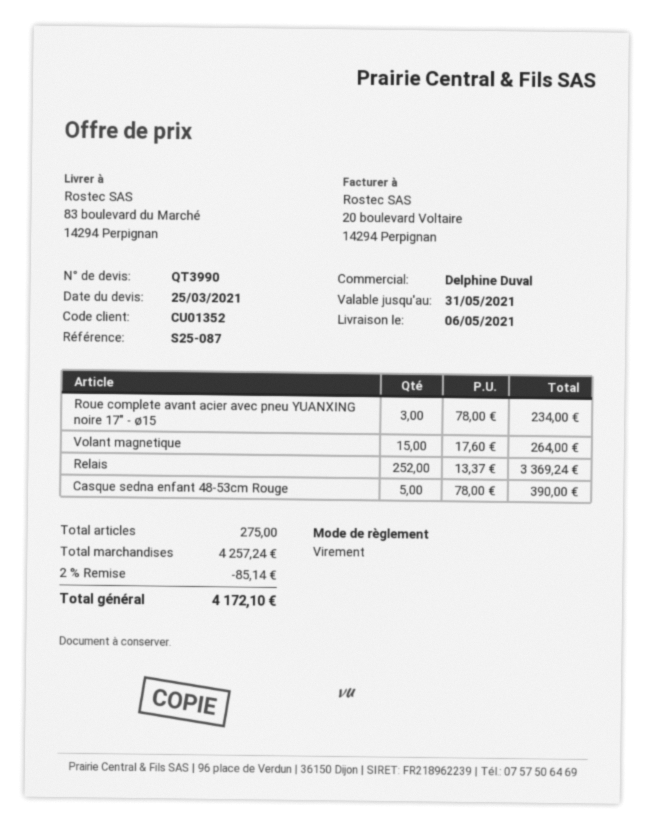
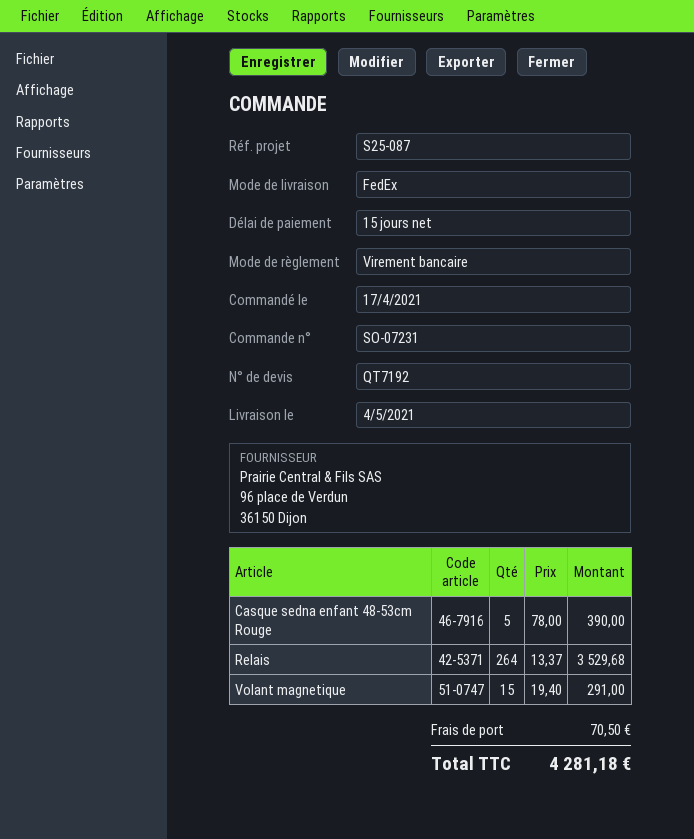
quote number: QT3990 -> QT7192
delivery date: 2021-05-06 -> 2021-05-04
Roue complete avant acier avec pneu YUANXING noire 17" - ø15: 3 x 78.00 = 234.00 -> none
Volant magnetique: 15 x 17.60 = 264.00 -> 15 x 19.40 = 291.00
Relais: 252 x 13.37 = 3369.24 -> 264 x 13.37 = 3529.68
discount: 2% = 85.14 -> none
shipping: none -> 70.50
total: 4172.10 -> 4281.18

